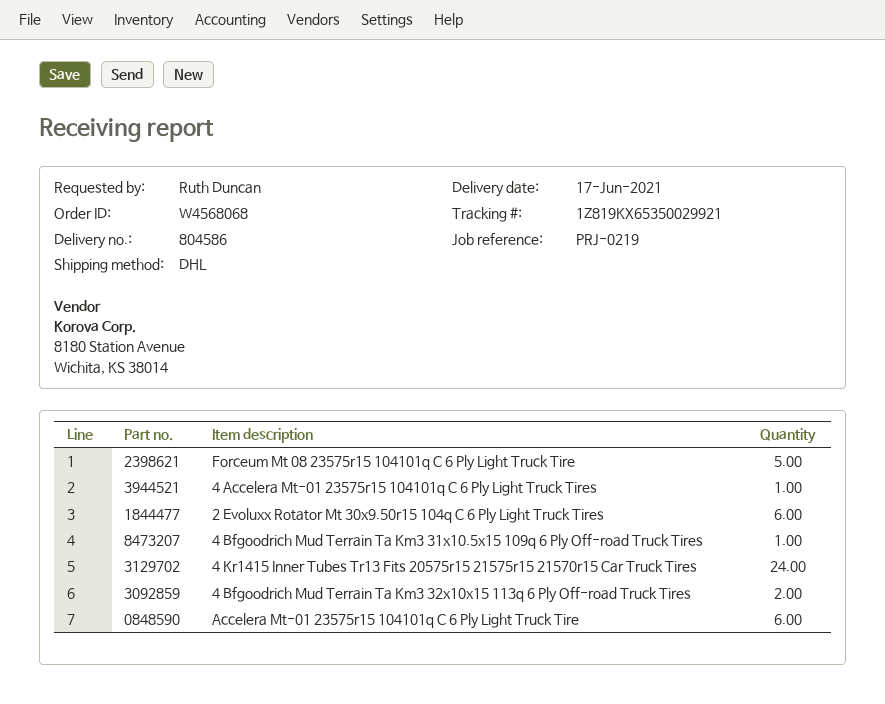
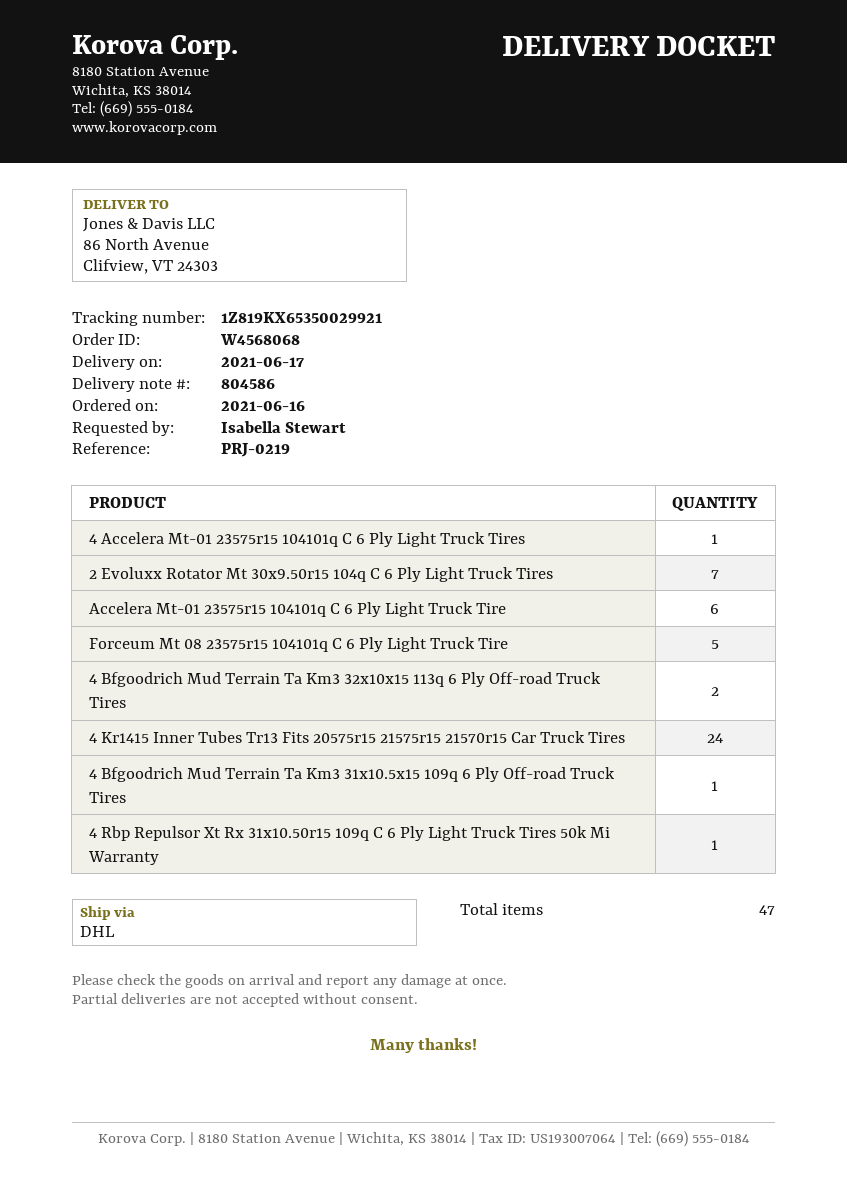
ordered by: Ruth Duncan -> Isabella Stewart
2 Evoluxx Rotator Mt 30x9.50r15 104q C 6 Ply Light Truck Tires: 6 -> 7
4 Rbp Repulsor Xt Rx 31x10.50r15 109q C 6 Ply Light Truck Tires 50k Mi Warranty: none -> 1

